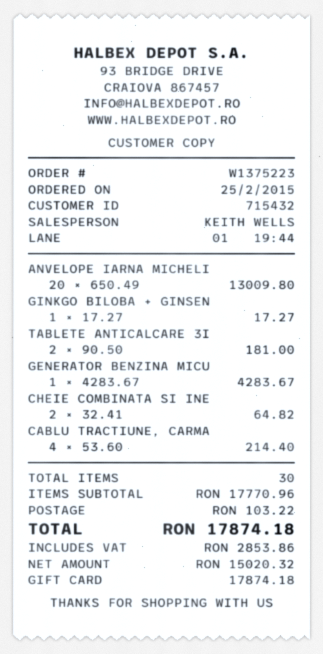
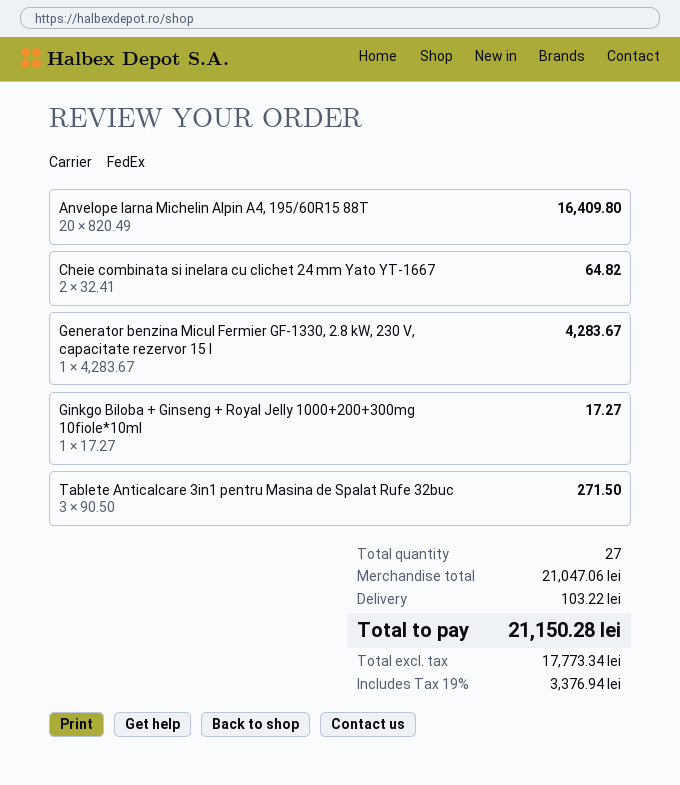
ANVELOPE IARNA MICHELI: 20 x 650.49 = 13009.80 -> 20 x 820.49 = 16409.80
TABLETE ANTICALCARE 3I: 2 x 90.50 = 181.00 -> 3 x 90.50 = 271.50
CABLU TRACTIUNE, CARMA: 4 x 53.60 = 214.40 -> none
total quantity: 30 -> 27
subtotal: 17770.96 -> 21047.06
net: 15020.32 -> 17773.34
tax: 2853.86 -> 3376.94
total: 17874.18 -> 21150.28

